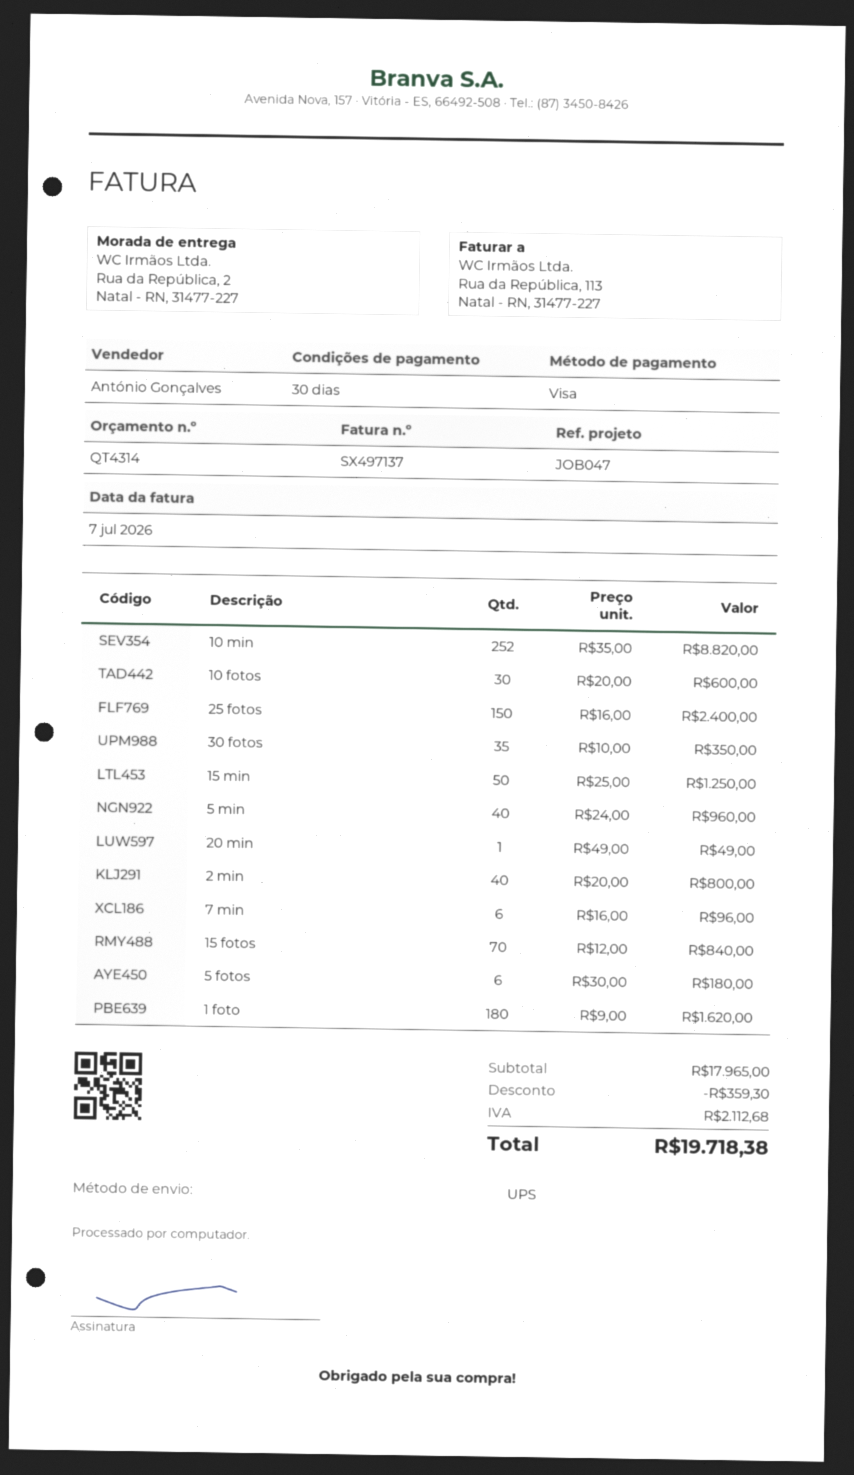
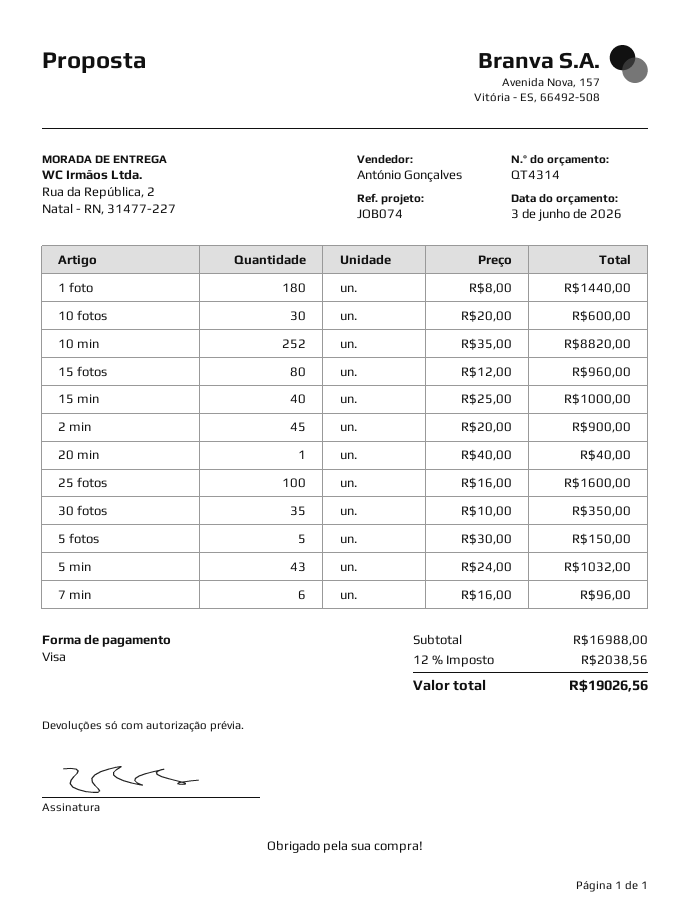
reference: JOB047 -> JOB074
25 fotos: 150 x 16.00 = 2400.00 -> 100 x 16.00 = 1600.00
15 min: 50 x 25.00 = 1250.00 -> 40 x 25.00 = 1000.00
5 min: 40 x 24.00 = 960.00 -> 43 x 24.00 = 1032.00
20 min: 1 x 49.00 = 49.00 -> 1 x 40.00 = 40.00
2 min: 40 x 20.00 = 800.00 -> 45 x 20.00 = 900.00
15 fotos: 70 x 12.00 = 840.00 -> 80 x 12.00 = 960.00
5 fotos: 6 x 30.00 = 180.00 -> 5 x 30.00 = 150.00
1 foto: 180 x 9.00 = 1620.00 -> 180 x 8.00 = 1440.00
subtotal: 17965.00 -> 16988.00
discount: 359.30 -> none
tax: 2112.68 -> 2038.56
total: 19718.38 -> 19026.56

